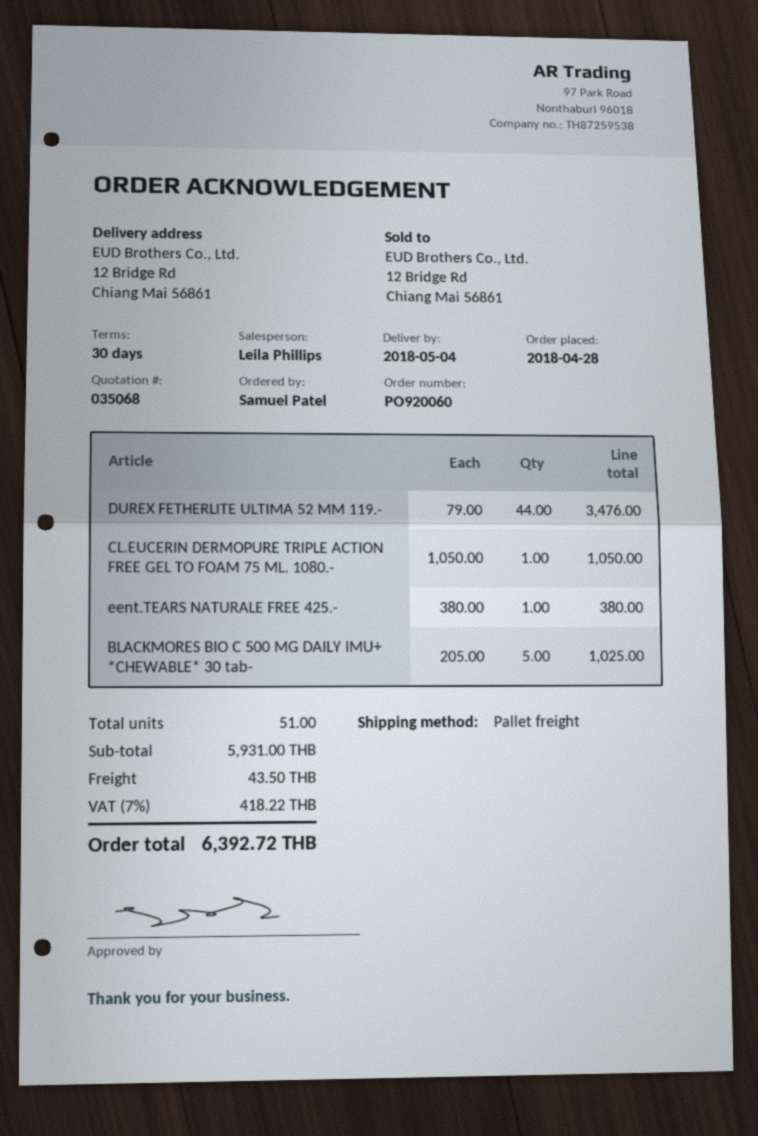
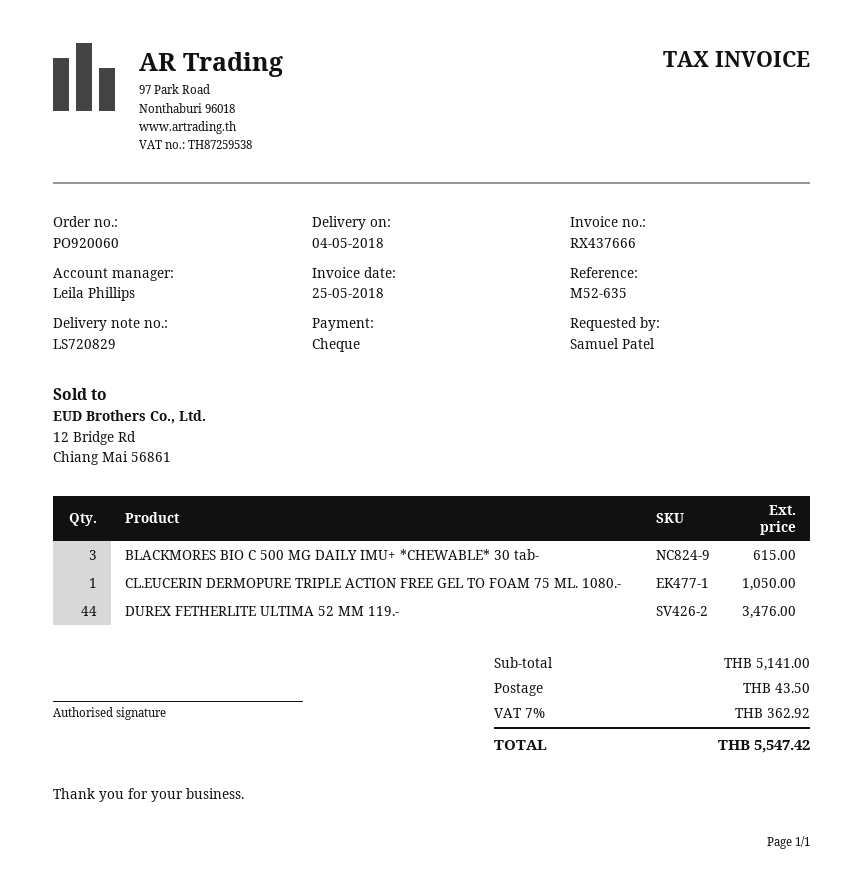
eent.TEARS NATURALE FREE 425.-: 1 for 380.00 -> none
BLACKMORES BIO C 500 MG DAILY IMU+ *CHEWABLE* 30 tab-: 5 for 1025.00 -> 3 for 615.00
subtotal: 5931.00 -> 5141.00
tax: 7% = 418.22 -> 7% = 362.92
total: 6392.72 -> 5547.42

